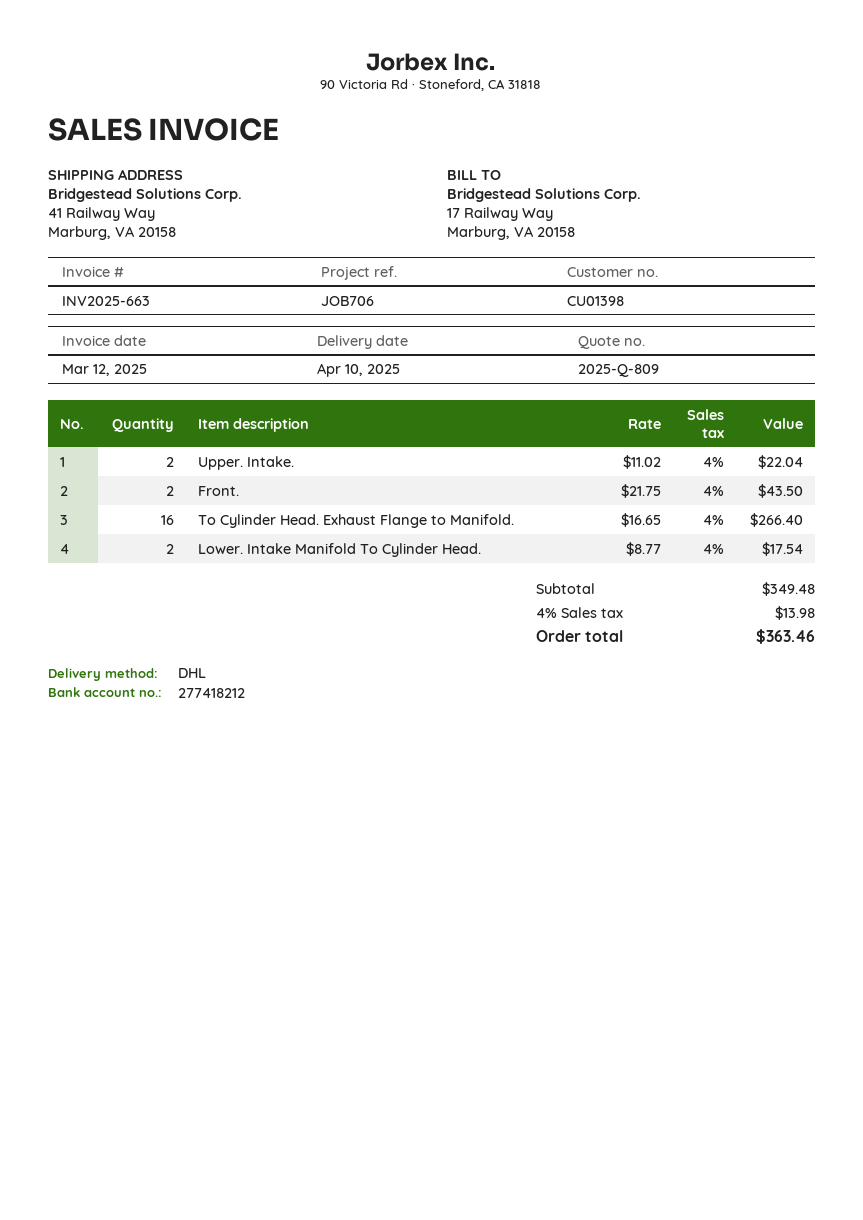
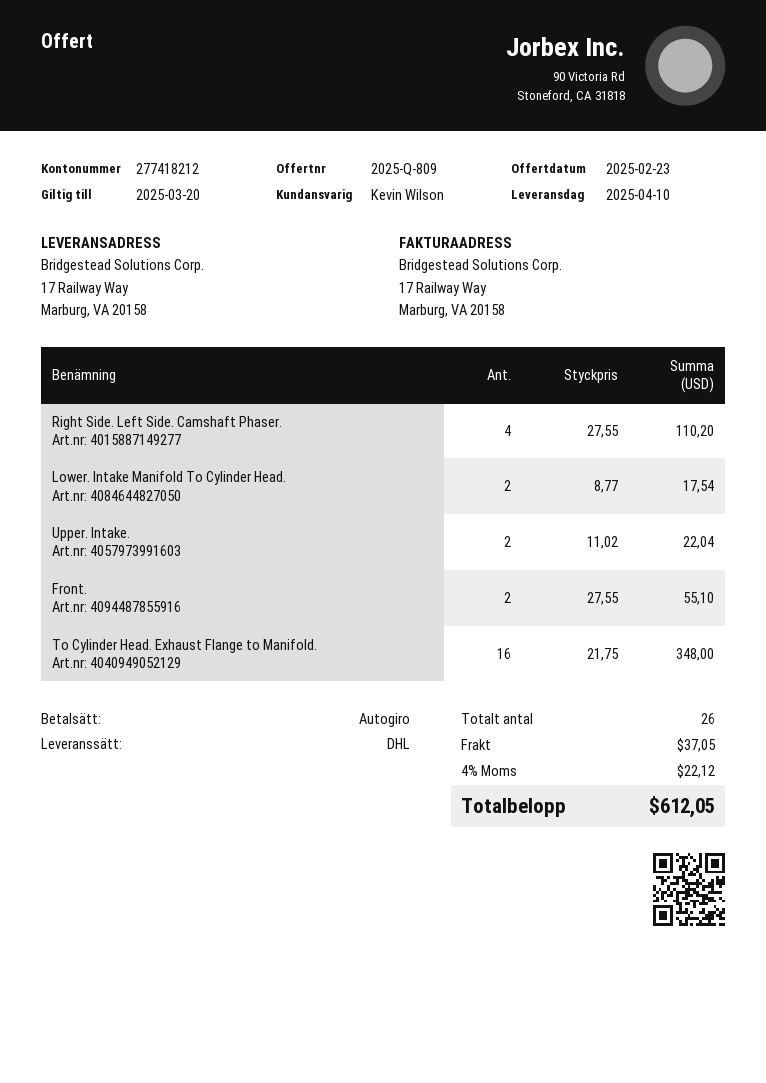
ship to: 41 Railway Way, Marburg, VA 20158 -> 17 Railway Way, Marburg, VA 20158
Front.: 2 x 21.75 = 43.50 -> 2 x 27.55 = 55.10
To Cylinder Head. Exhaust Flange to Manifold.: 16 x 16.65 = 266.40 -> 16 x 21.75 = 348.00
Right Side. Left Side. Camshaft Phaser.: none -> 4 x 27.55 = 110.20
shipping: none -> 37.05
tax: 4% = 13.98 -> 4% = 22.12
total: 363.46 -> 612.05

